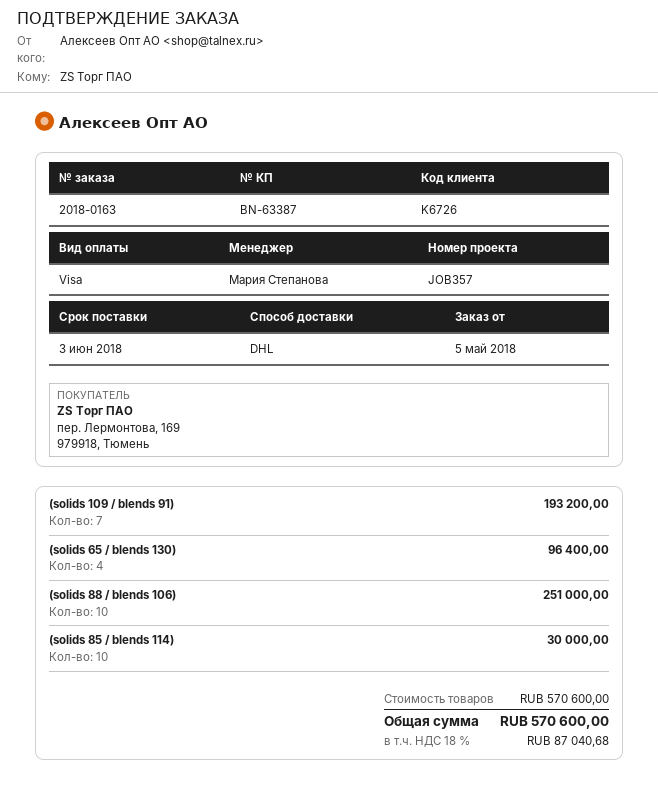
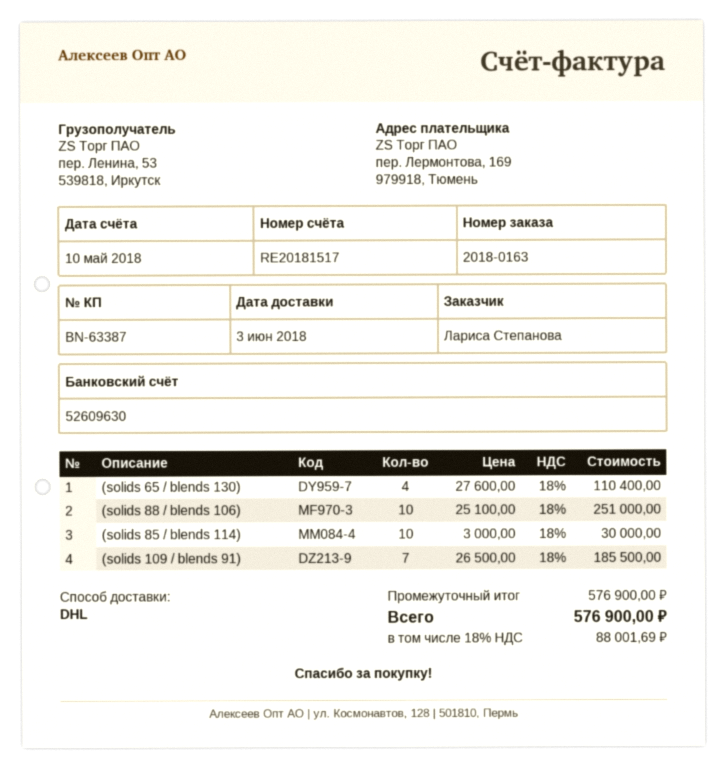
(solids 109 / blends 91): 7 for 193200.00 -> 7 for 185500.00
(solids 65 / blends 130): 4 for 96400.00 -> 4 for 110400.00
subtotal: 570600.00 -> 576900.00
tax: 18% = 87040.68 -> 18% = 88001.69
total: 570600.00 -> 576900.00

